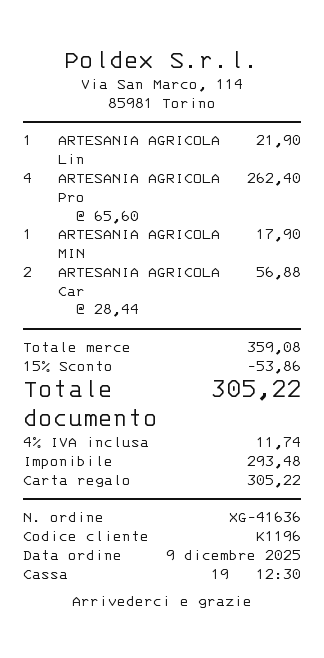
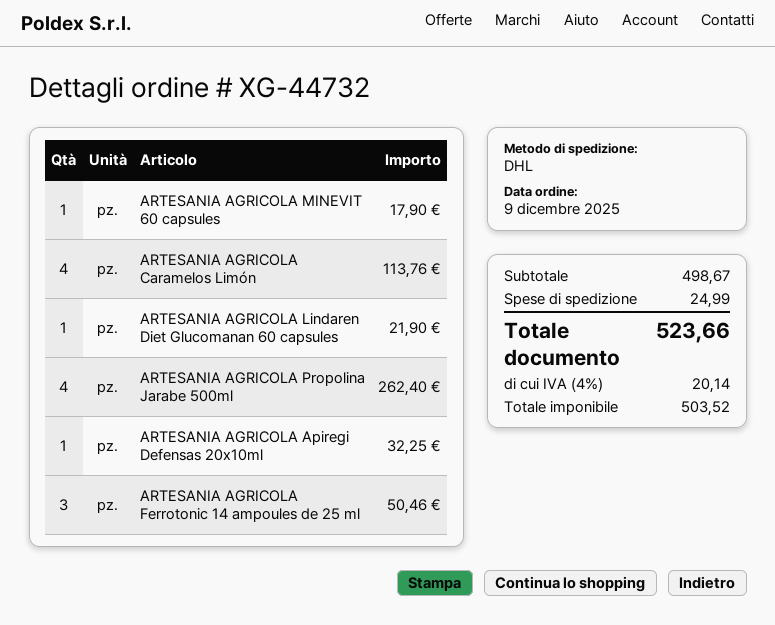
order number: XG-41636 -> XG-44732
ARTESANIA AGRICOLA Car: 2 for 56.88 -> 4 for 113.76
ARTESANIA AGRICOLA Apiregi Defensas 20x10ml: none -> 1 for 32.25
ARTESANIA AGRICOLA Ferrotonic 14 ampoules de 25 ml: none -> 3 for 50.46
subtotal: 359.08 -> 498.67
discount: 15% = 53.86 -> none
shipping: none -> 24.99
net: 293.48 -> 503.52
tax: 4% = 11.74 -> 4% = 20.14
total: 305.22 -> 523.66

